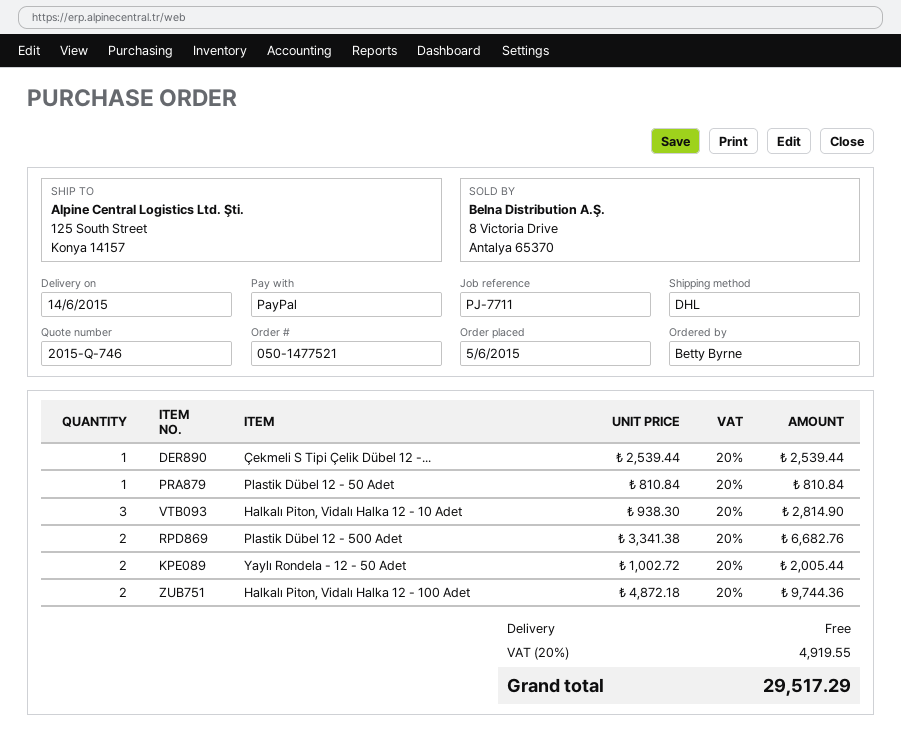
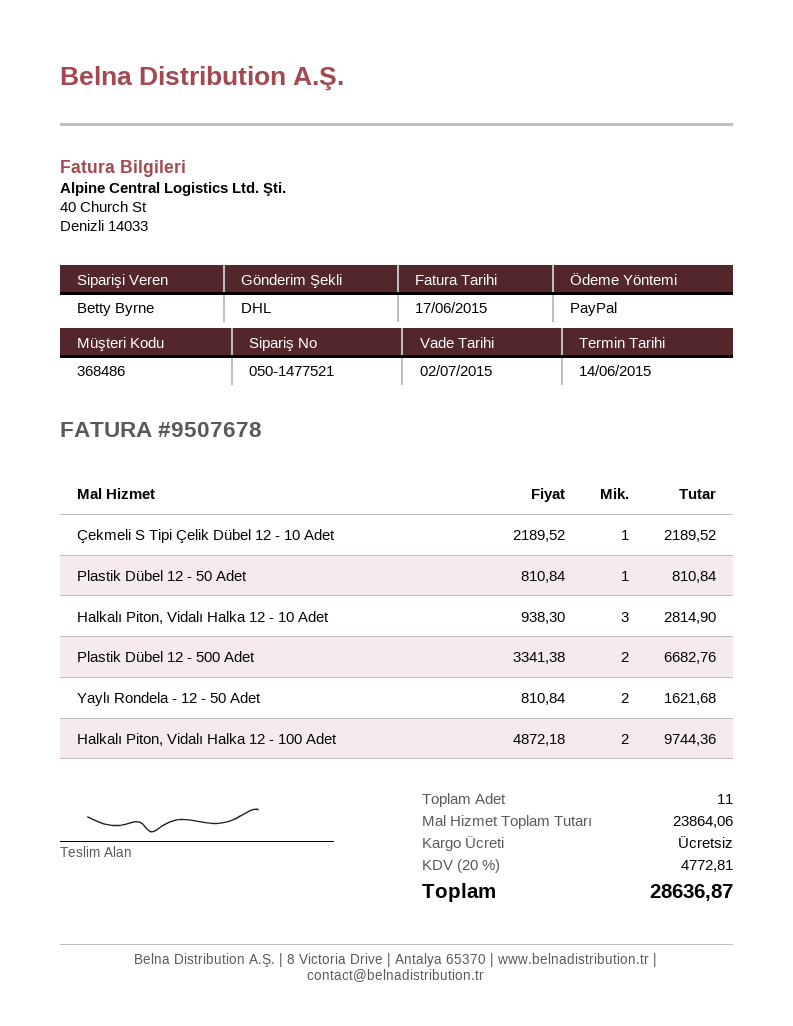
Çekmeli S Tipi Çelik Dübel 12 -...: 1 x 2539.44 = 2539.44 -> 1 x 2189.52 = 2189.52
Yaylı Rondela - 12 - 50 Adet: 2 x 1002.72 = 2005.44 -> 2 x 810.84 = 1621.68
tax: 20% = 4919.55 -> 20% = 4772.81
total: 29517.29 -> 28636.87

